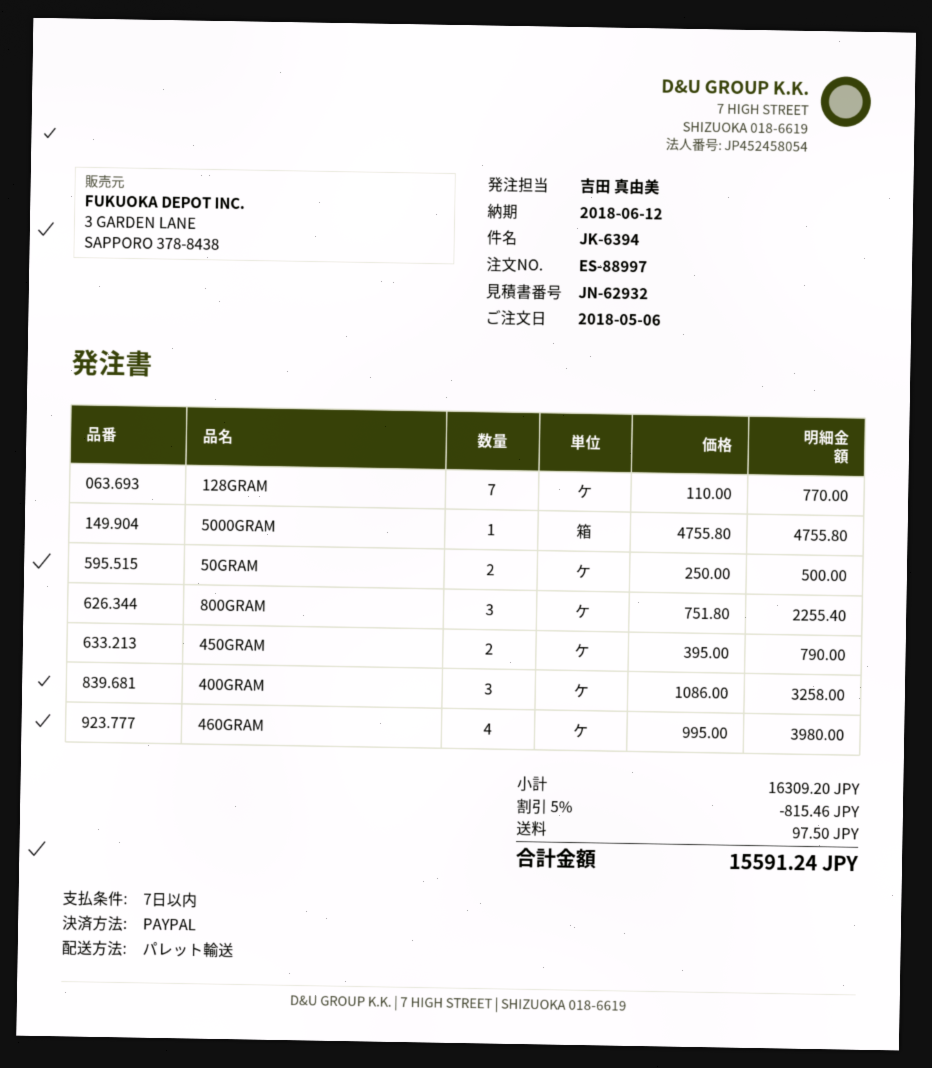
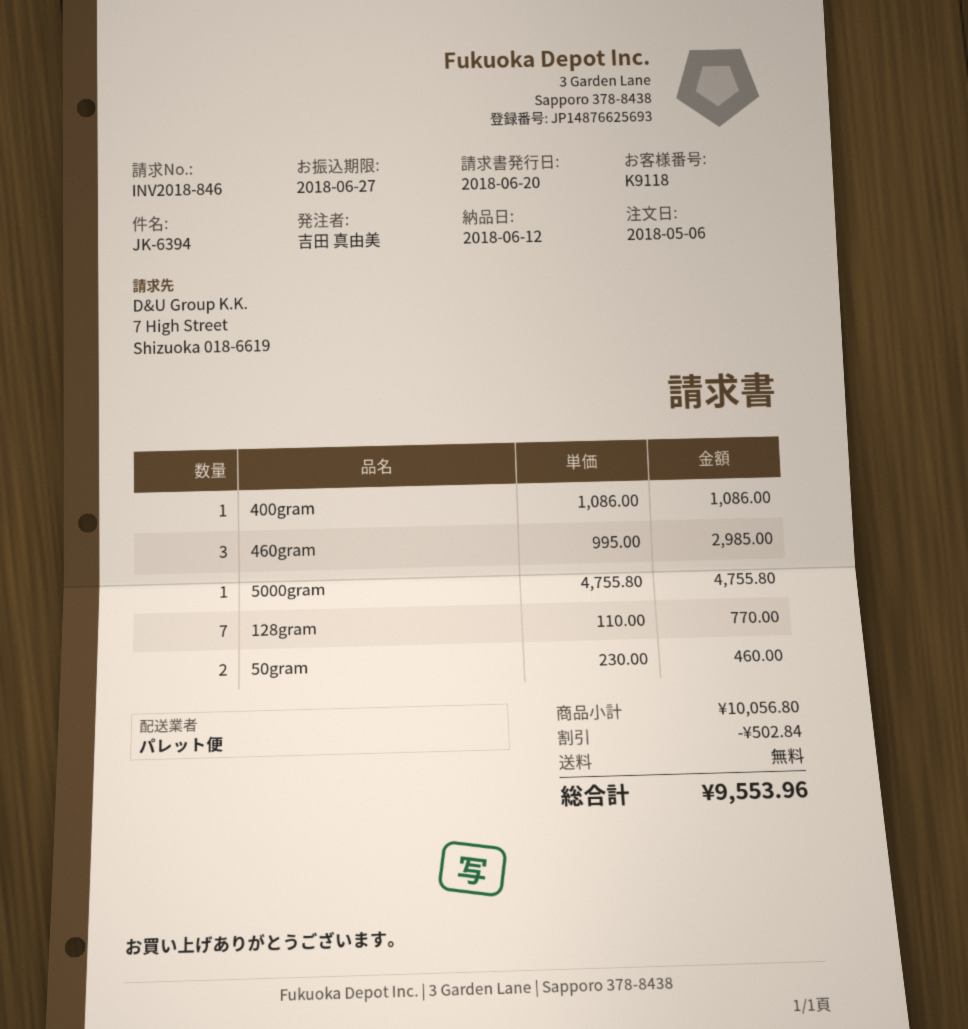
50GRAM: 2 x 250.00 = 500.00 -> 2 x 230.00 = 460.00
800GRAM: 3 x 751.80 = 2255.40 -> none
450GRAM: 2 x 395.00 = 790.00 -> none
400GRAM: 3 x 1086.00 = 3258.00 -> 1 x 1086.00 = 1086.00
460GRAM: 4 x 995.00 = 3980.00 -> 3 x 995.00 = 2985.00
subtotal: 16309.20 -> 10056.80
discount: 815.46 -> 502.84
shipping: 97.50 -> 0.00
total: 15591.24 -> 9553.96

